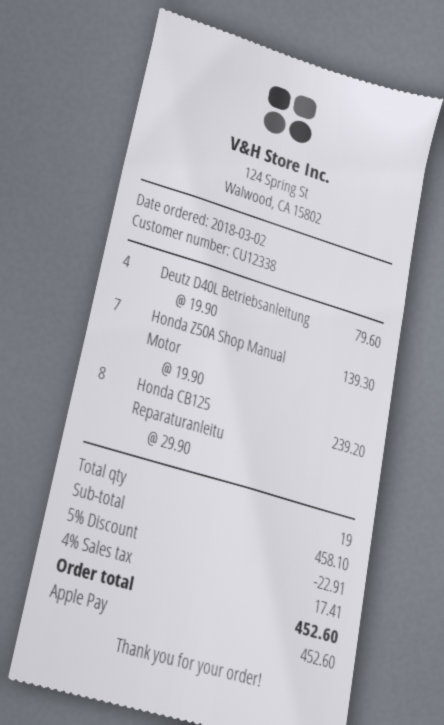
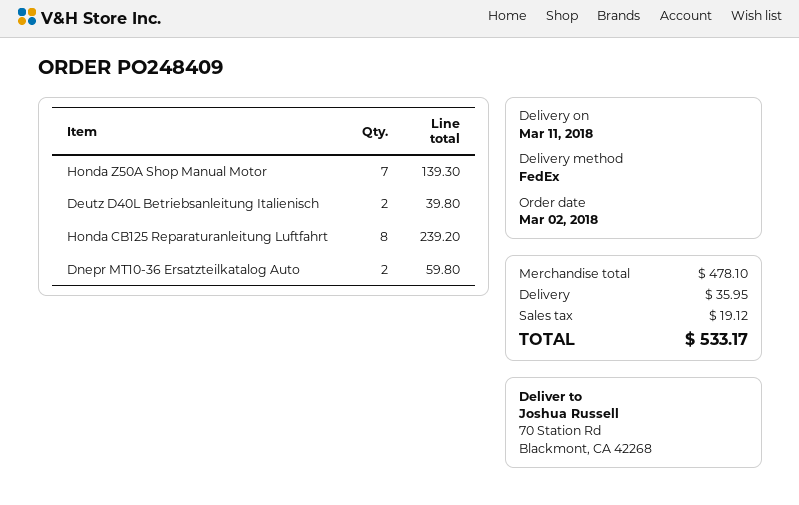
Deutz D40L Betriebsanleitung: 4 for 79.60 -> 2 for 39.80
Dnepr MT10-36 Ersatzteilkatalog Auto: none -> 2 for 59.80
subtotal: 458.10 -> 478.10
discount: 5% = 22.91 -> none
shipping: none -> 35.95
tax: 17.41 -> 19.12
total: 452.60 -> 533.17

